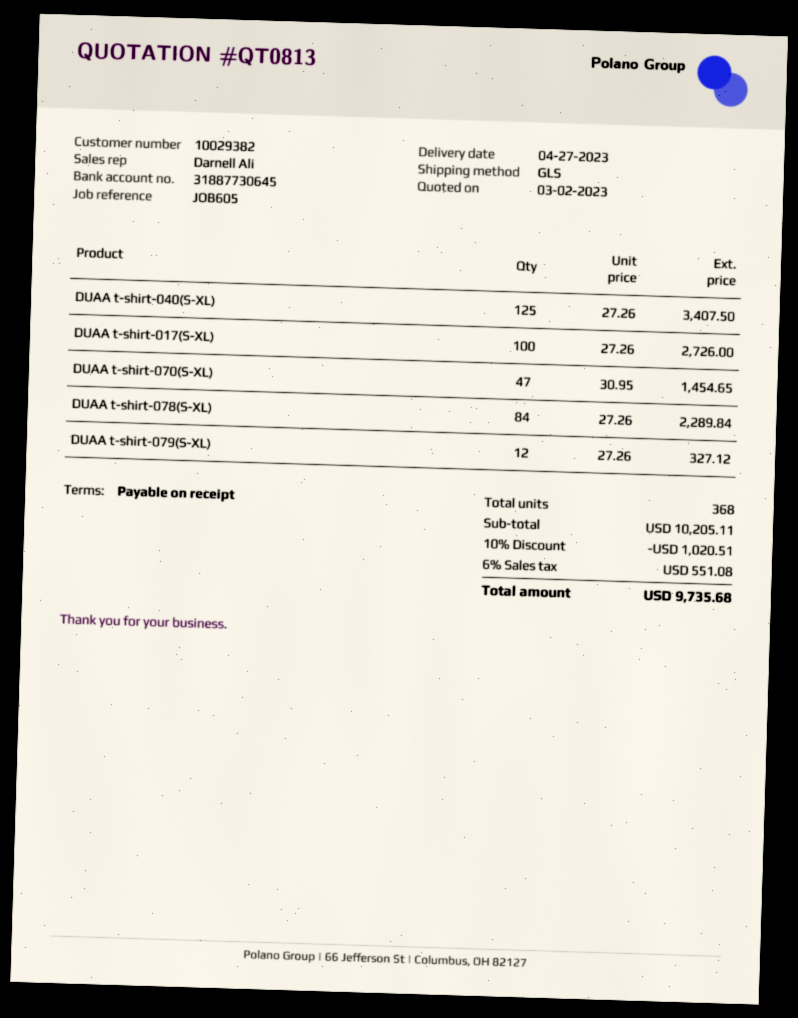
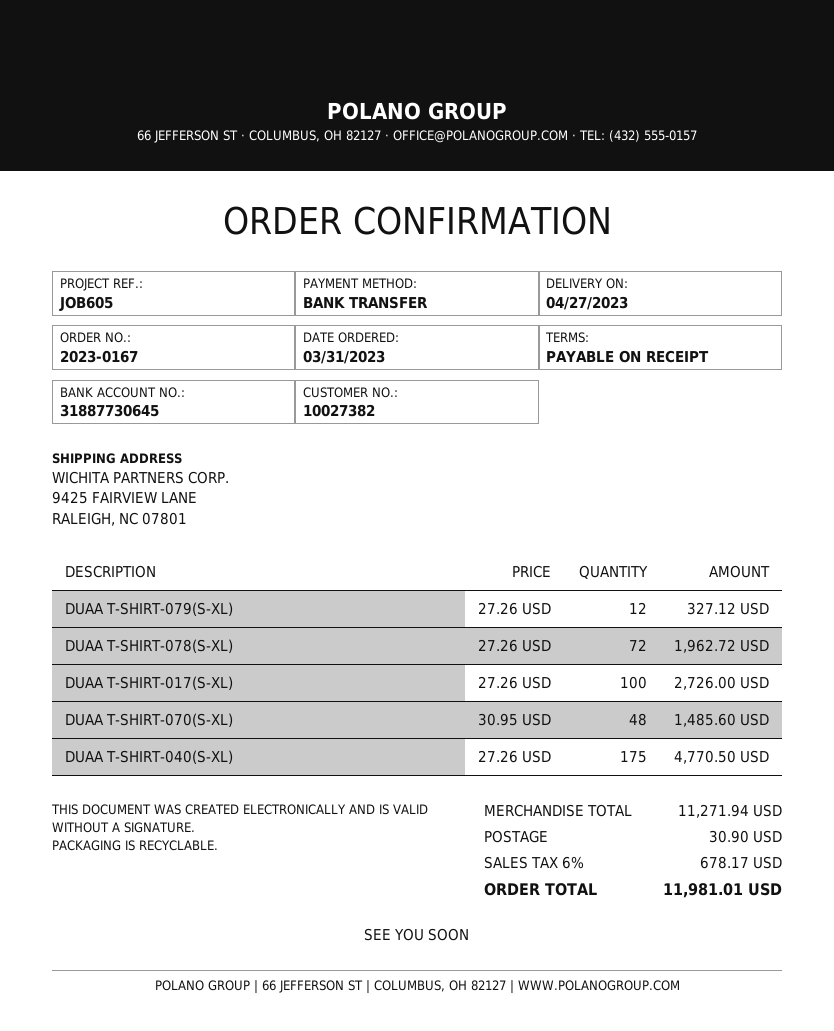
customer number: 10029382 -> 10027382
DUAA t-shirt-040(S-XL): 125 x 27.26 = 3407.50 -> 175 x 27.26 = 4770.50
DUAA t-shirt-070(S-XL): 47 x 30.95 = 1454.65 -> 48 x 30.95 = 1485.60
DUAA t-shirt-078(S-XL): 84 x 27.26 = 2289.84 -> 72 x 27.26 = 1962.72
subtotal: 10205.11 -> 11271.94
discount: 10% = 1020.51 -> none
shipping: none -> 30.90
tax: 6% = 551.08 -> 6% = 678.17
total: 9735.68 -> 11981.01

